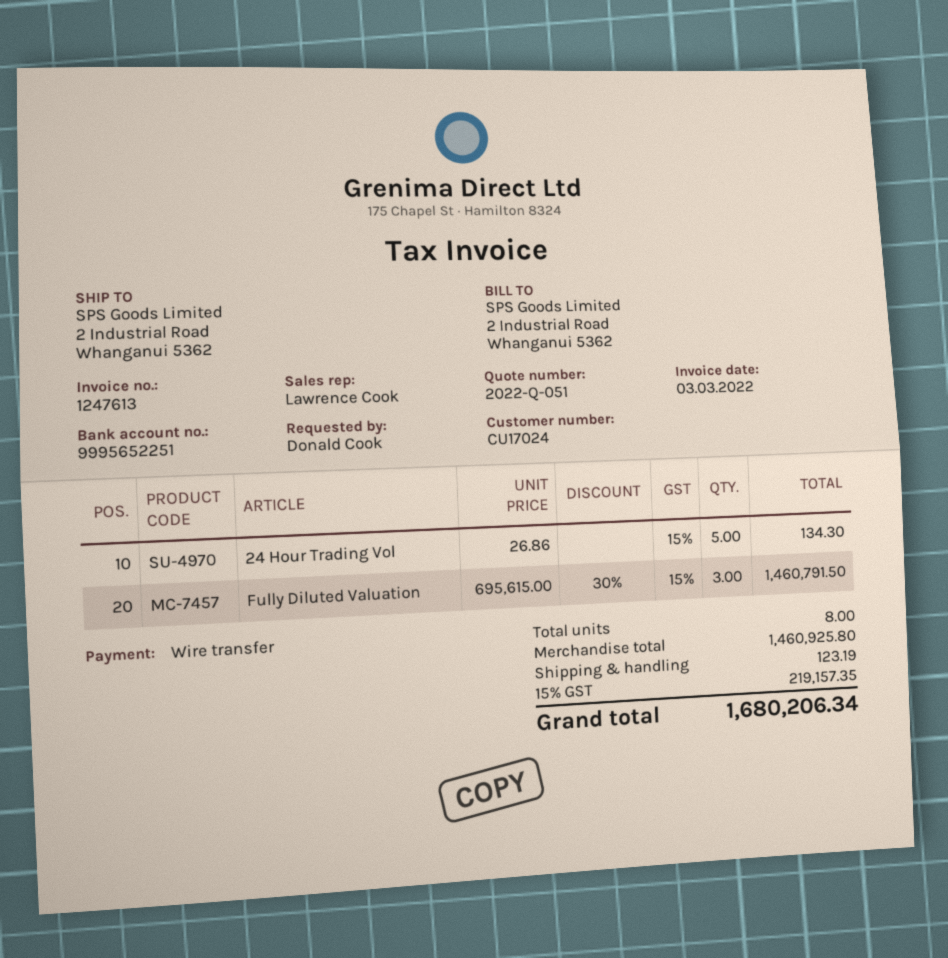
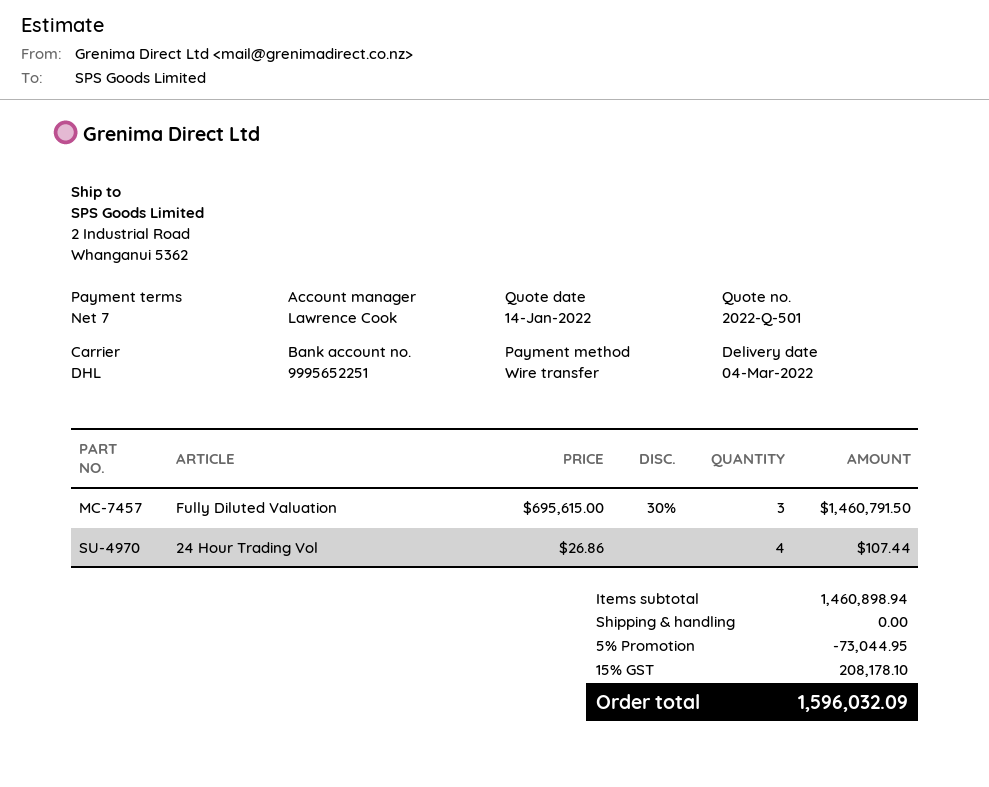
quote number: 2022-Q-051 -> 2022-Q-501
24 Hour Trading Vol: 5 x 26.86 = 134.30 -> 4 x 26.86 = 107.44
subtotal: 1460925.80 -> 1460898.94
discount: none -> 5% = 73044.95
shipping: 123.19 -> 0.00
tax: 15% = 219157.35 -> 15% = 208178.10
total: 1680206.34 -> 1596032.09

